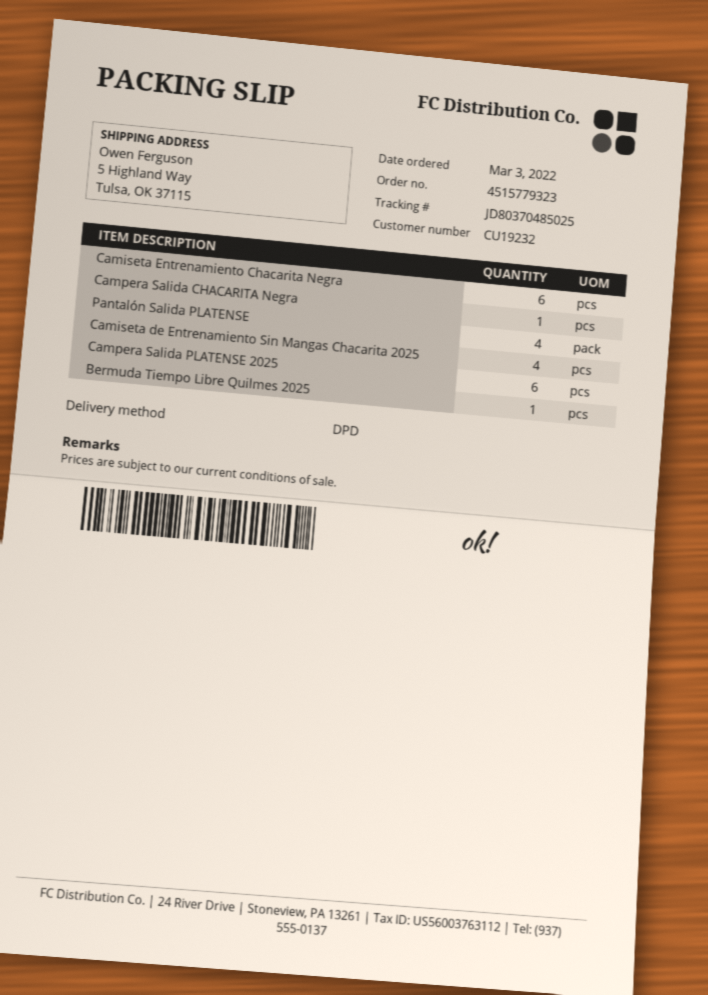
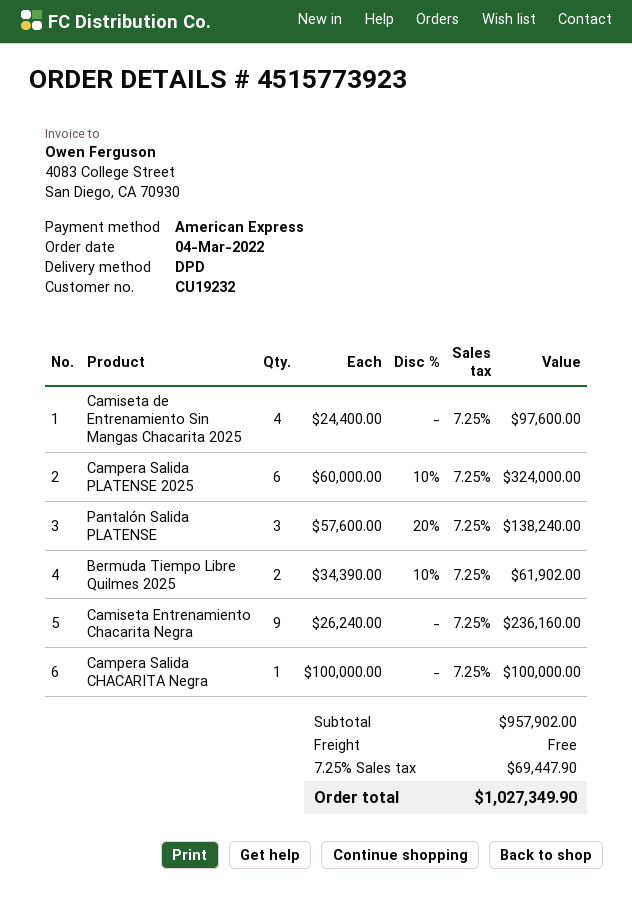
order number: 4515779323 -> 4515773923
order date: 2022-03-03 -> 2022-03-04
Camiseta Entrenamiento Chacarita Negra: 6 -> 9
Pantalón Salida PLATENSE: 4 -> 3
Bermuda Tiempo Libre Quilmes 2025: 1 -> 2

